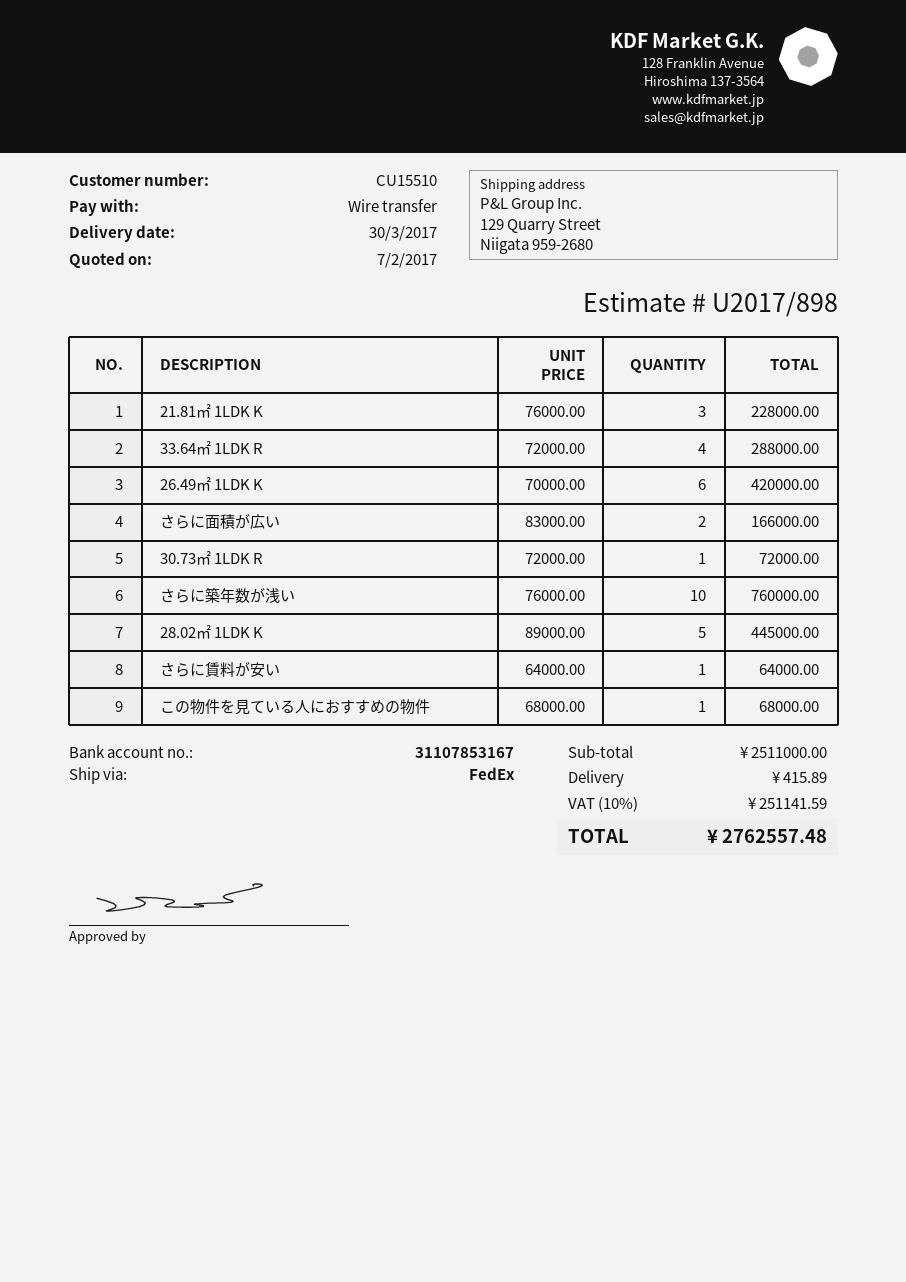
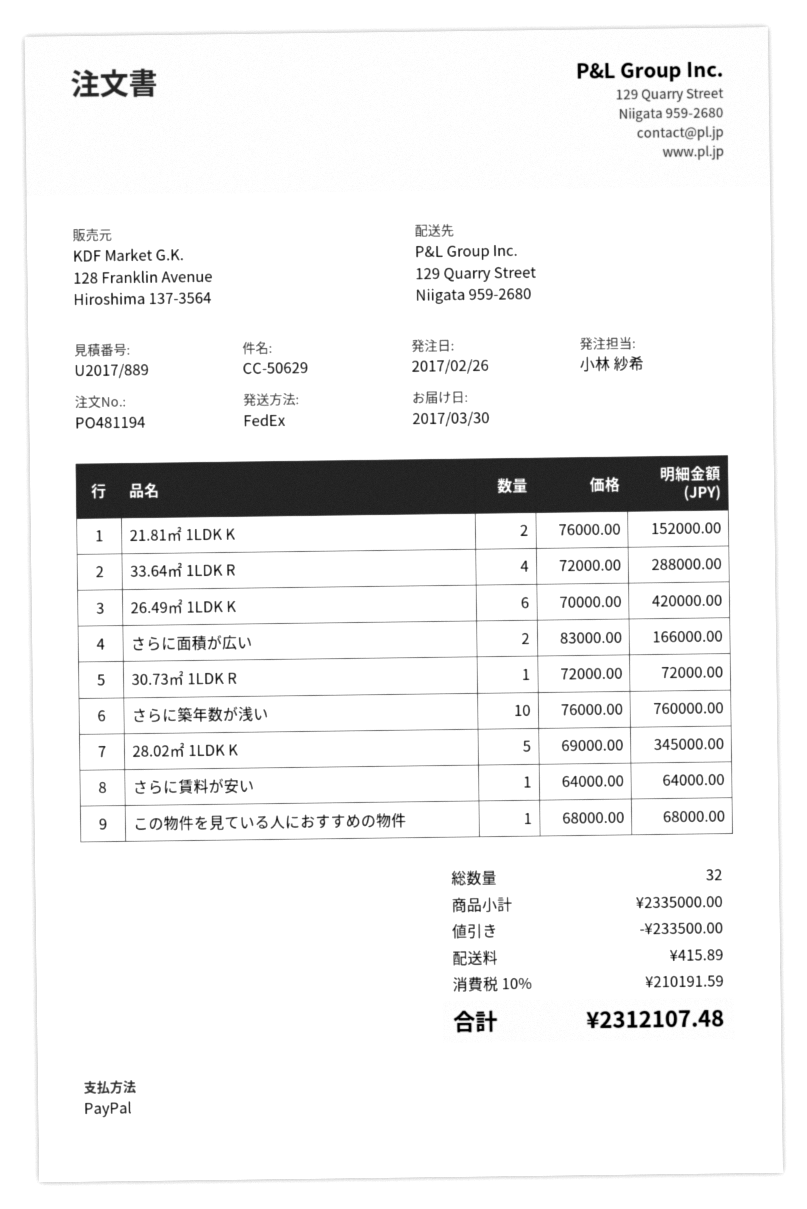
quote number: U2017/898 -> U2017/889
payment method: bank transfer -> PayPal
21.81㎡ 1LDK K: 3 x 76000.00 = 228000.00 -> 2 x 76000.00 = 152000.00
28.02㎡ 1LDK K: 5 x 89000.00 = 445000.00 -> 5 x 69000.00 = 345000.00
subtotal: 2511000.00 -> 2335000.00
discount: none -> 233500.00
tax: 10% = 251141.59 -> 10% = 210191.59
total: 2762557.48 -> 2312107.48

